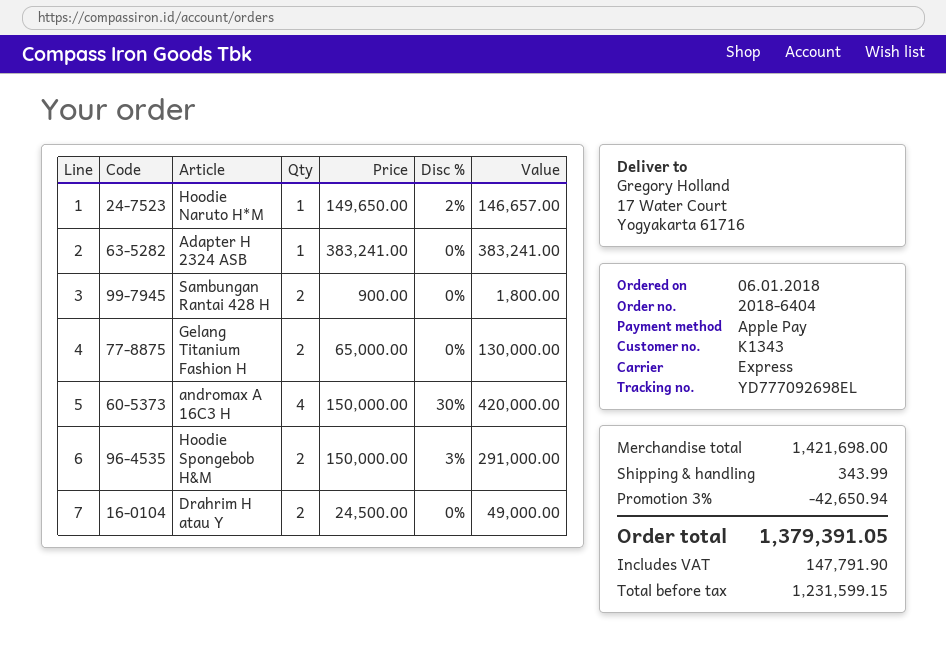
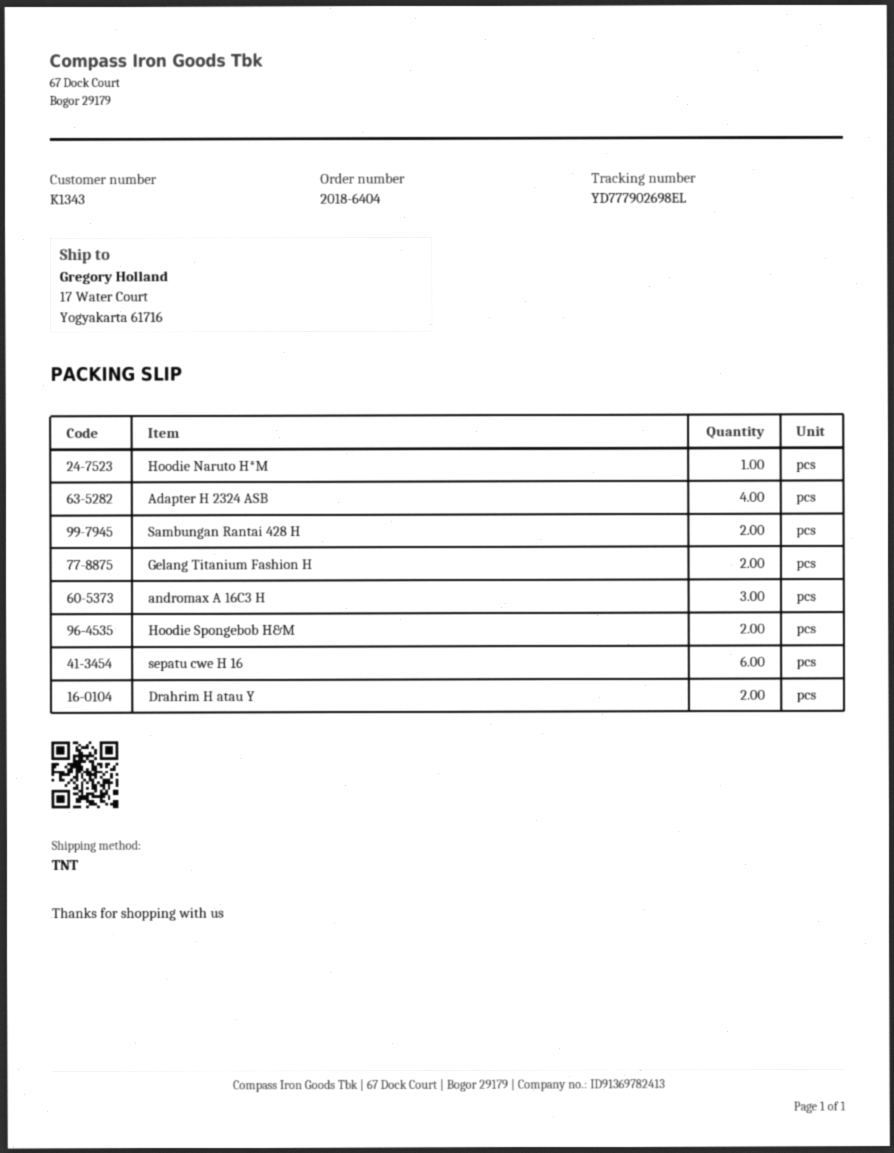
shipping method: express -> TNT
tracking number: YD777092698EL -> YD777902698EL
Adapter H 2324 ASB: 1 -> 4
andromax A 16C3 H: 4 -> 3
sepatu cwe H 16: none -> 6

